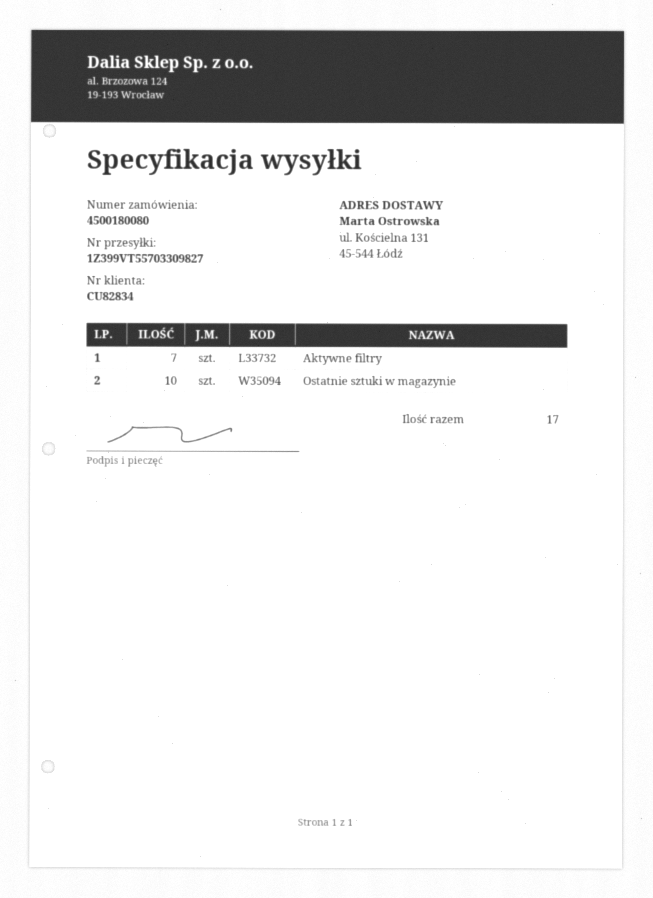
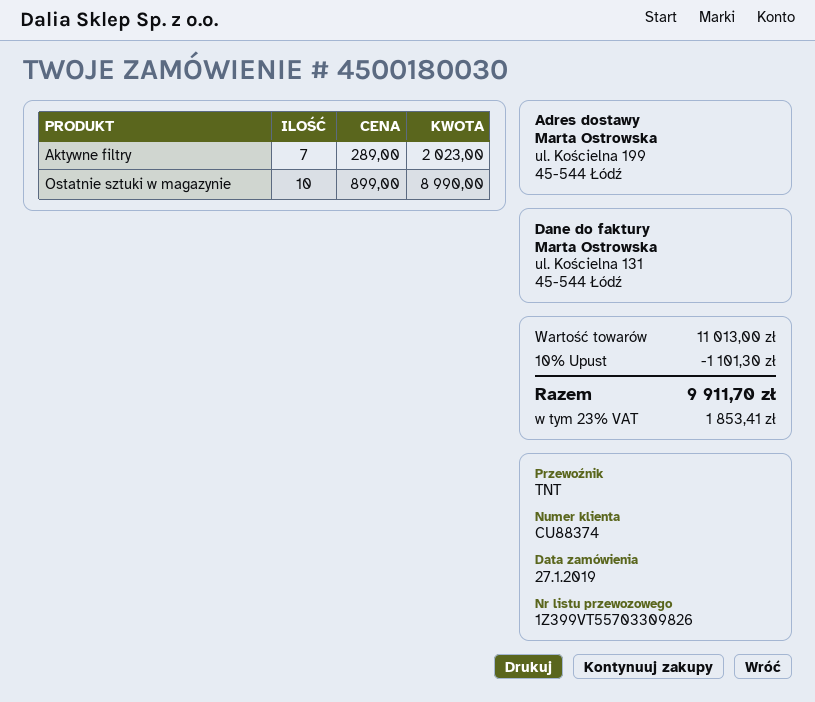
order number: 4500180080 -> 4500180030
customer number: CU82834 -> CU88374
tracking number: 1Z399VT55703309827 -> 1Z399VT55703309826
ship to: ul. Kościelna 131, 45-544 Łódź -> ul. Kościelna 199, 45-544 Łódź

